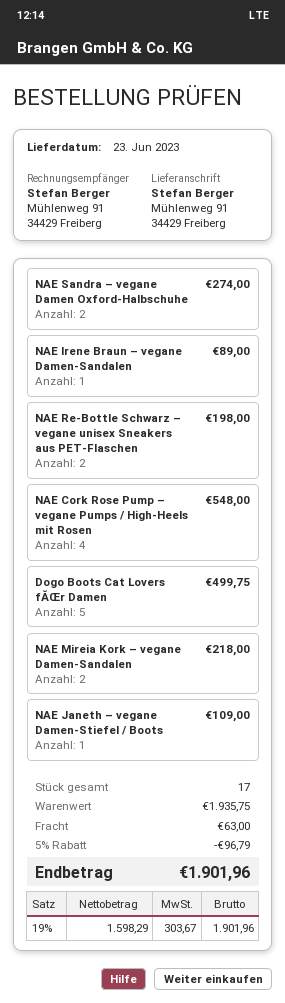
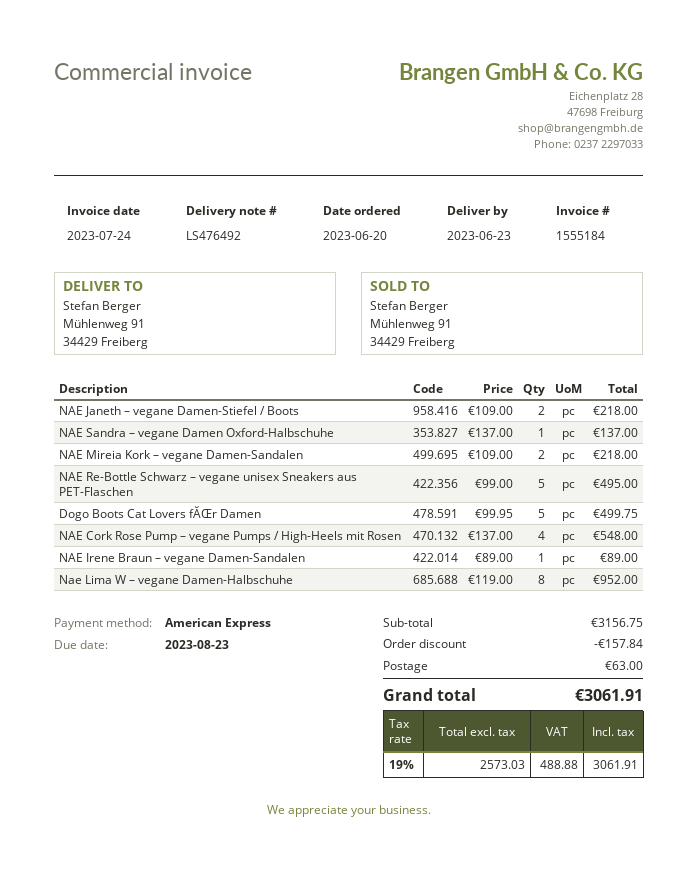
NAE Sandra – vegane Damen Oxford-Halbschuhe: 2 for 274.00 -> 1 for 137.00
NAE Re-Bottle Schwarz – vegane unisex Sneakers aus PET-Flaschen: 2 for 198.00 -> 5 for 495.00
NAE Janeth – vegane Damen-Stiefel / Boots: 1 for 109.00 -> 2 for 218.00
Nae Lima W – vegane Damen-Halbschuhe: none -> 8 for 952.00
subtotal: 1935.75 -> 3156.75
discount: 96.79 -> 157.84
net: 1598.29 -> 2573.03
tax: 19% = 303.67 -> 19% = 488.88
total: 1901.96 -> 3061.91

